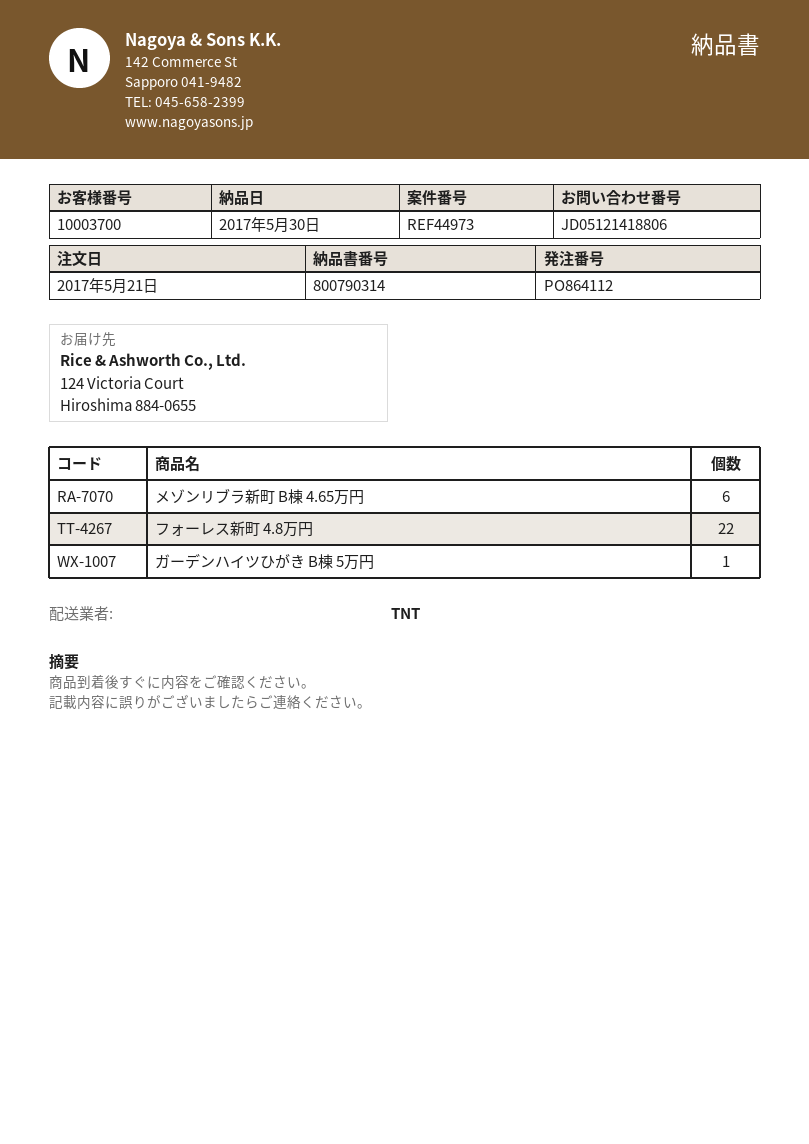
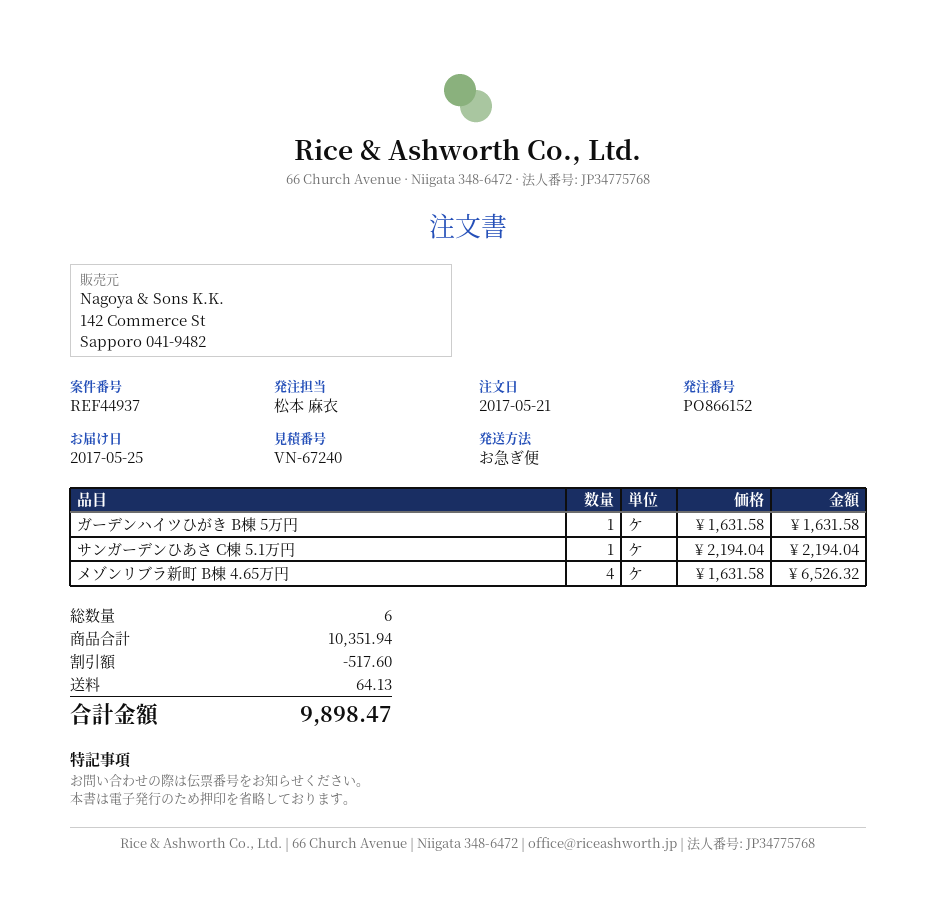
order number: PO864112 -> PO866152
delivery date: 2017-05-30 -> 2017-05-25
reference: REF44973 -> REF44937
shipping method: TNT -> express
メゾンリブラ新町 B棟 4.65万円: 6 -> 4
フォーレス新町 4.8万円: 22 -> none
サンガーデンひあさ C棟 5.1万円: none -> 1

